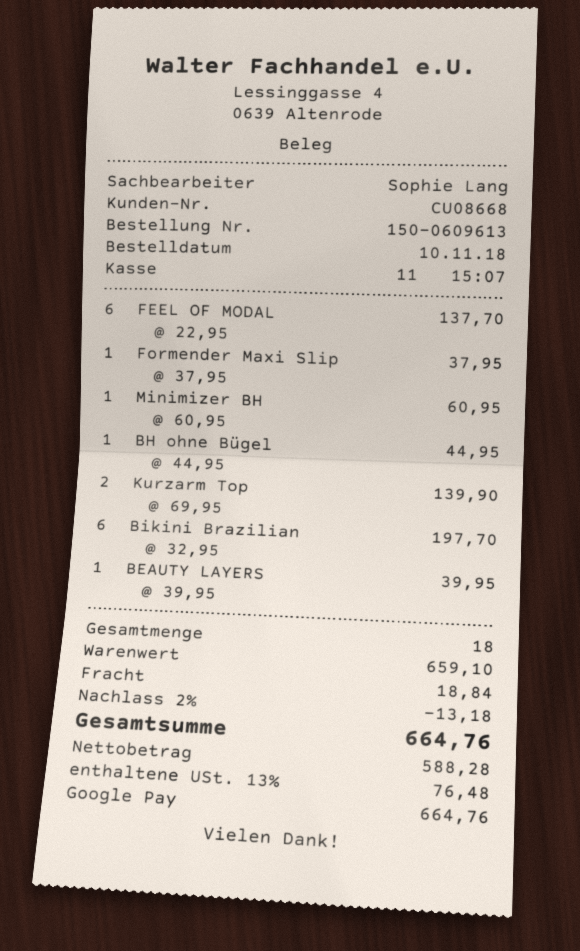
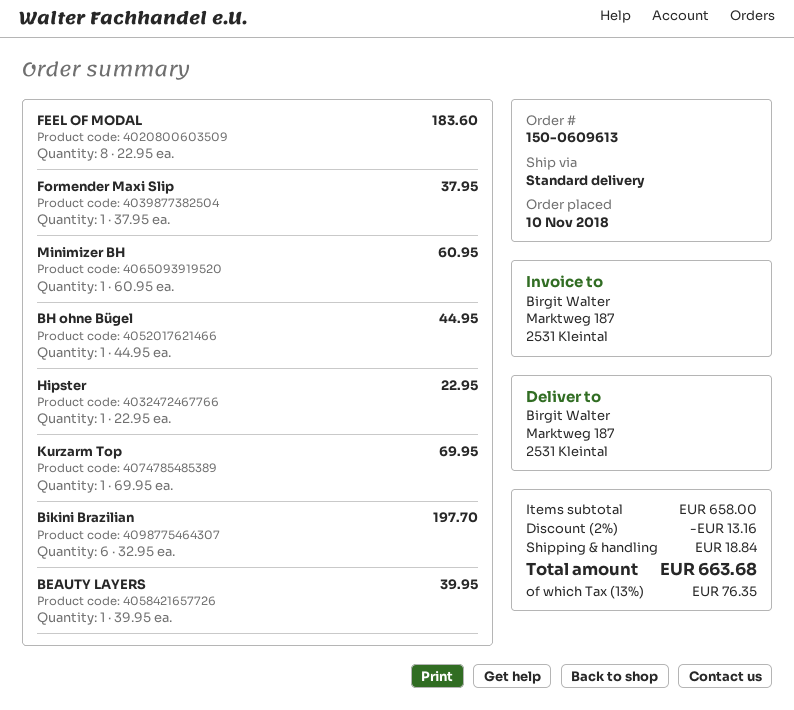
FEEL OF MODAL: 6 x 22.95 = 137.70 -> 8 x 22.95 = 183.60
Kurzarm Top: 2 x 69.95 = 139.90 -> 1 x 69.95 = 69.95
Hipster: none -> 1 x 22.95 = 22.95
subtotal: 659.10 -> 658.00
discount: 2% = 13.18 -> 2% = 13.16
tax: 13% = 76.48 -> 13% = 76.35
total: 664.76 -> 663.68

